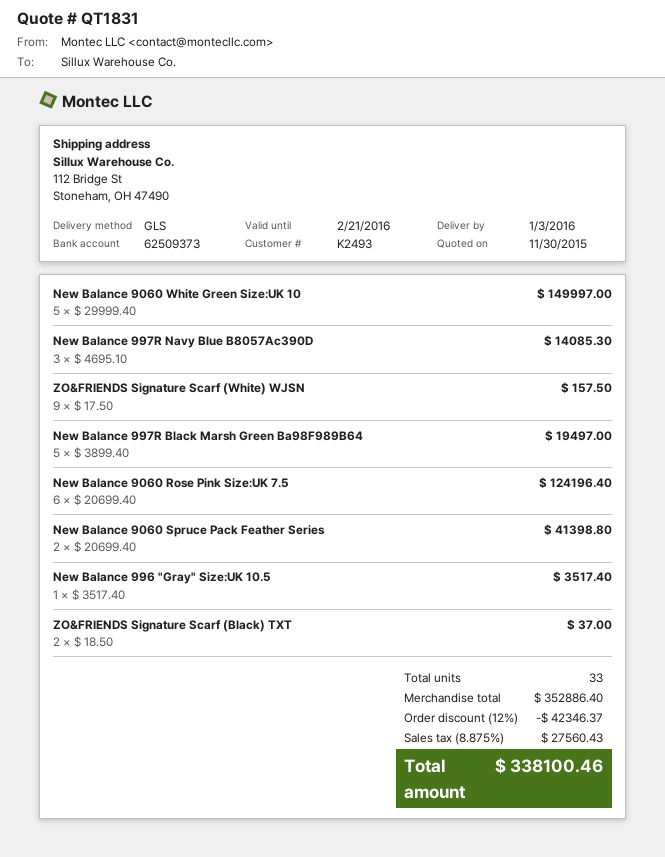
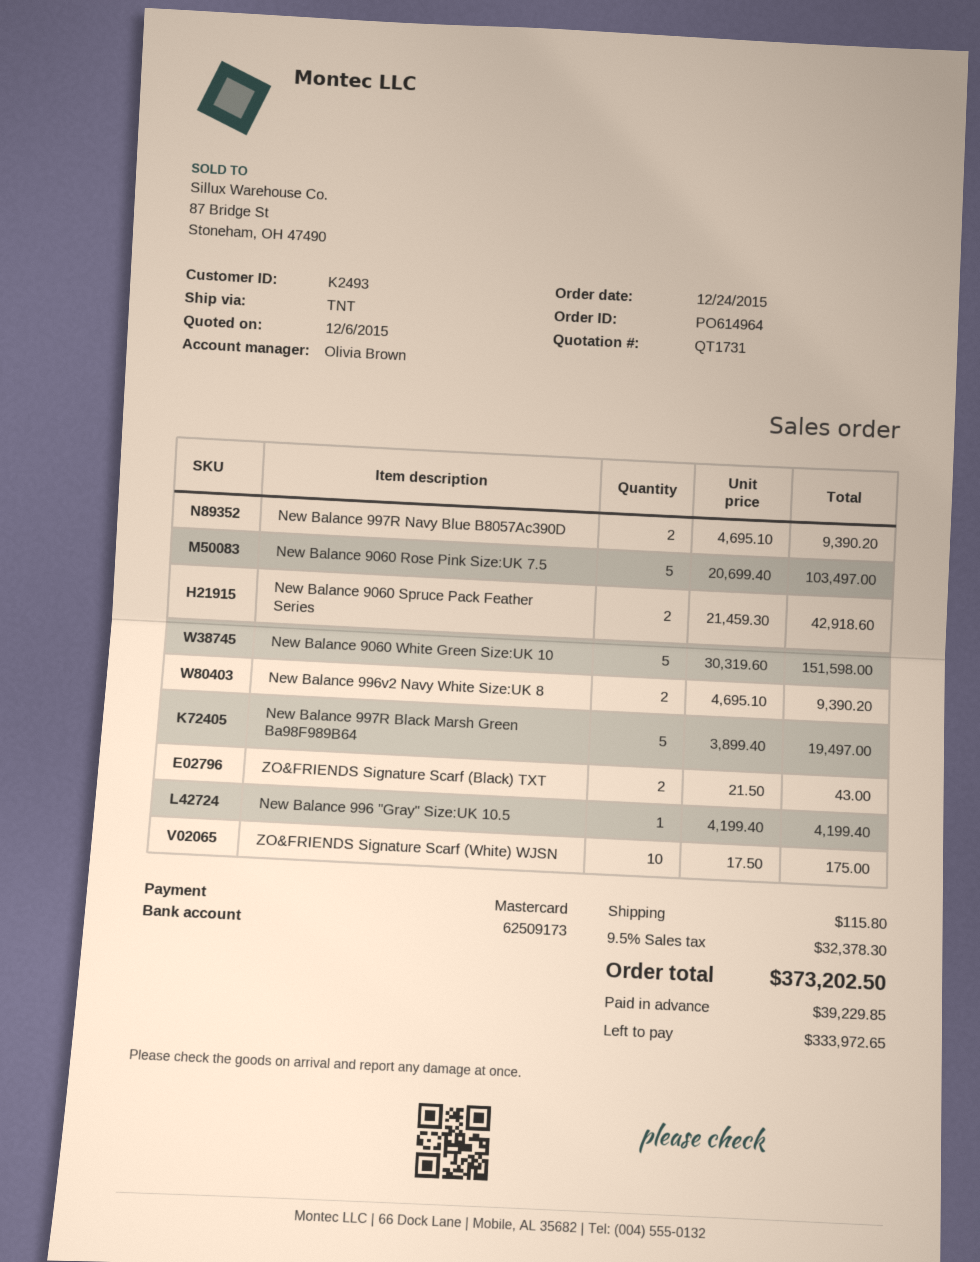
quote number: QT1831 -> QT1731
quote date: 2015-11-30 -> 2015-12-06
bank account: 62509373 -> 62509173
shipping method: GLS -> TNT
New Balance 9060 White Green Size:UK 10: 5 x 29999.40 = 149997.00 -> 5 x 30319.60 = 151598.00
New Balance 997R Navy Blue B8057Ac390D: 3 x 4695.10 = 14085.30 -> 2 x 4695.10 = 9390.20
ZO&FRIENDS Signature Scarf (White) WJSN: 9 x 17.50 = 157.50 -> 10 x 17.50 = 175.00
New Balance 9060 Rose Pink Size:UK 7.5: 6 x 20699.40 = 124196.40 -> 5 x 20699.40 = 103497.00
New Balance 9060 Spruce Pack Feather Series: 2 x 20699.40 = 41398.80 -> 2 x 21459.30 = 42918.60
New Balance 996 "Gray" Size:UK 10.5: 1 x 3517.40 = 3517.40 -> 1 x 4199.40 = 4199.40
ZO&FRIENDS Signature Scarf (Black) TXT: 2 x 18.50 = 37.00 -> 2 x 21.50 = 43.00
New Balance 996v2 Navy White Size:UK 8: none -> 2 x 4695.10 = 9390.20
discount: 12% = 42346.37 -> none
shipping: none -> 115.80
tax: 8.875% = 27560.43 -> 9.5% = 32378.30
total: 338100.46 -> 373202.50

